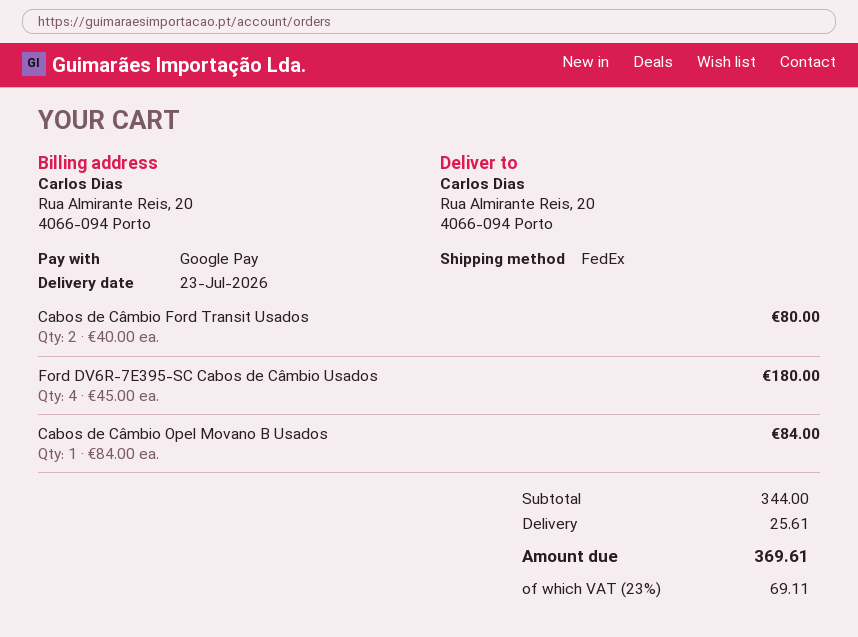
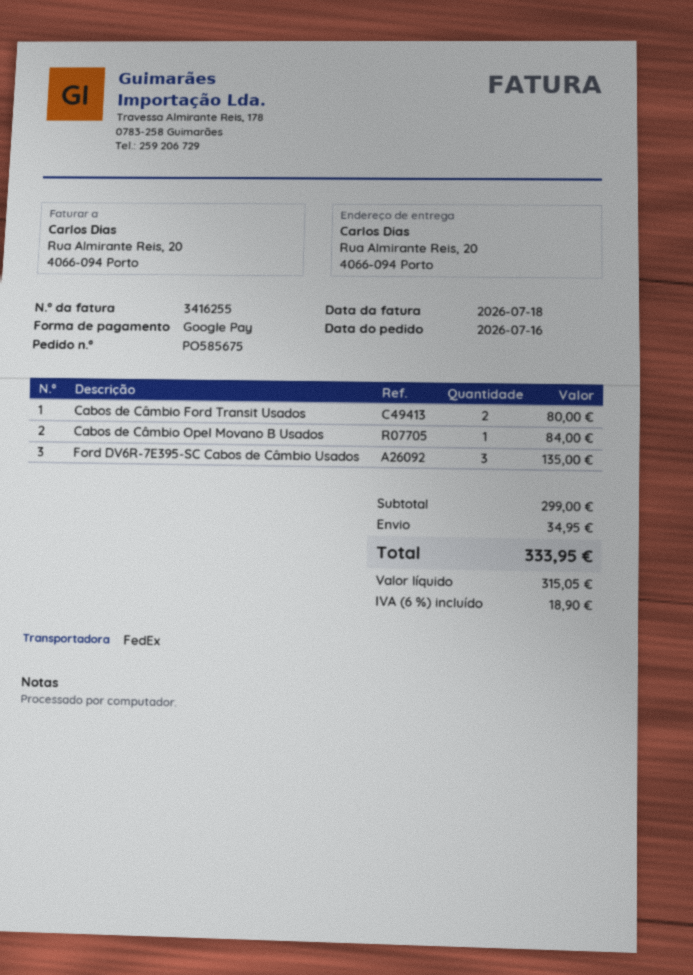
Ford DV6R-7E395-SC Cabos de Câmbio Usados: 4 for 180.00 -> 3 for 135.00
subtotal: 344.00 -> 299.00
shipping: 25.61 -> 34.95
tax: 23% = 69.11 -> 6% = 18.90
total: 369.61 -> 333.95

